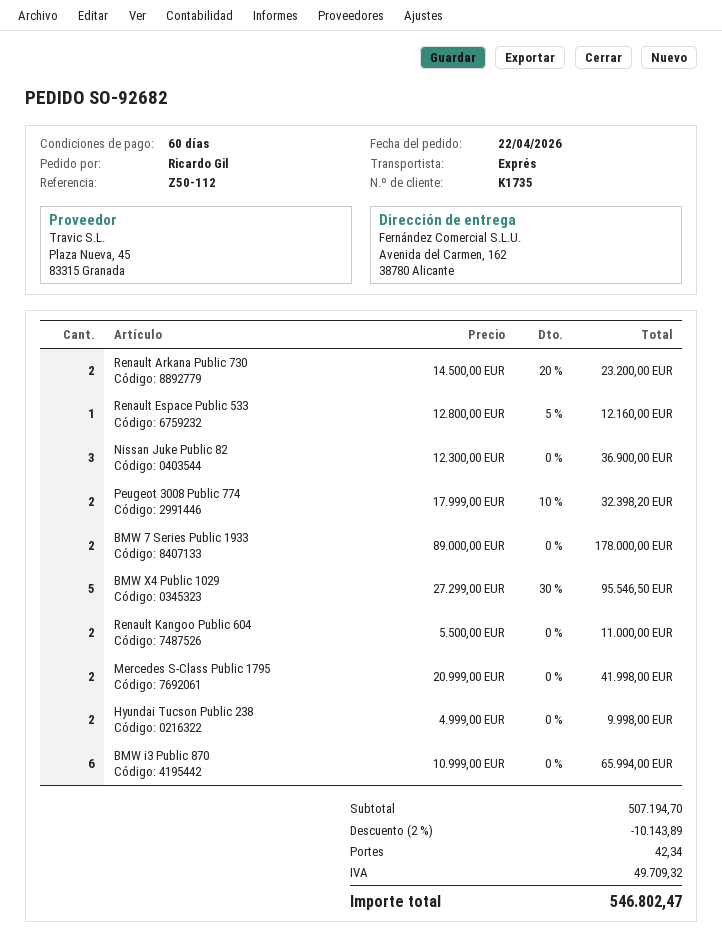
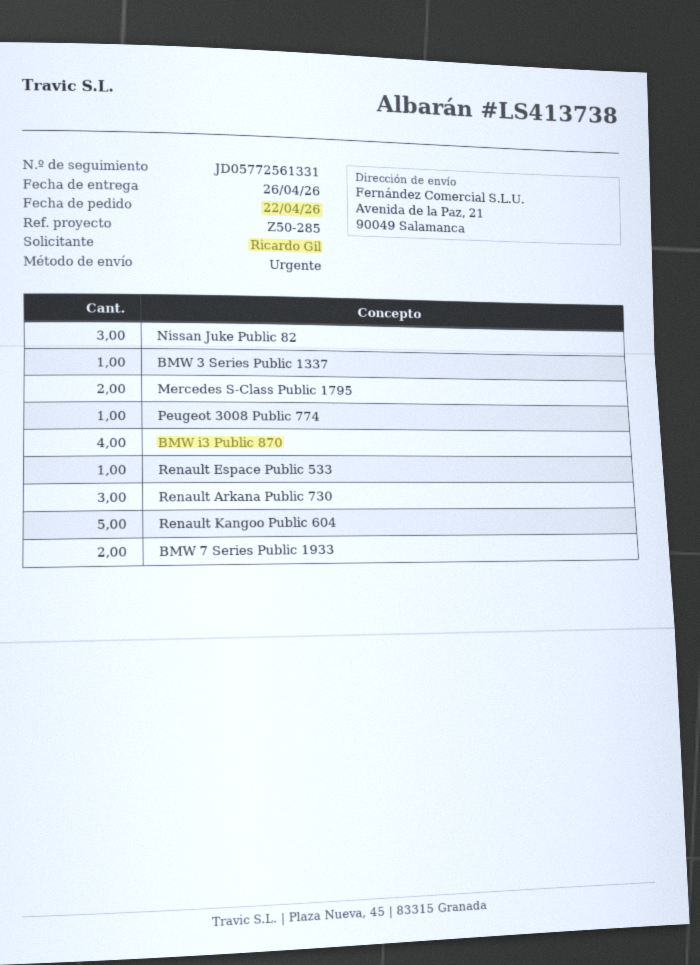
reference: Z50-112 -> Z50-285
ship to: Avenida del Carmen, 162, 38780 Alicante -> Avenida de la Paz, 21, 90049 Salamanca
Renault Arkana Public 730: 2 -> 3
Peugeot 3008 Public 774: 2 -> 1
BMW X4 Public 1029: 5 -> none
Renault Kangoo Public 604: 2 -> 5
Hyundai Tucson Public 238: 2 -> none
BMW i3 Public 870: 6 -> 4
BMW 3 Series Public 1337: none -> 1

